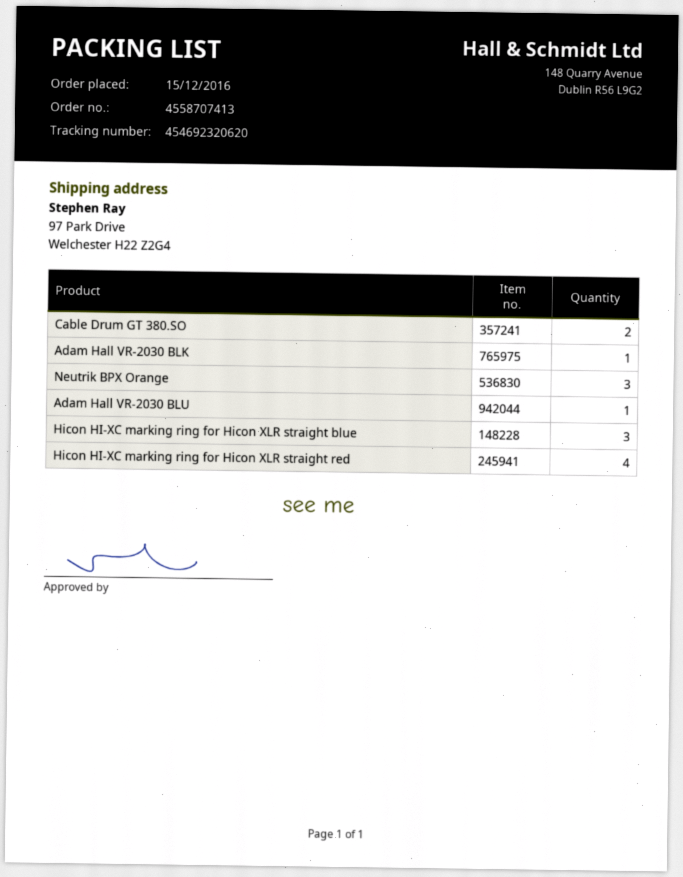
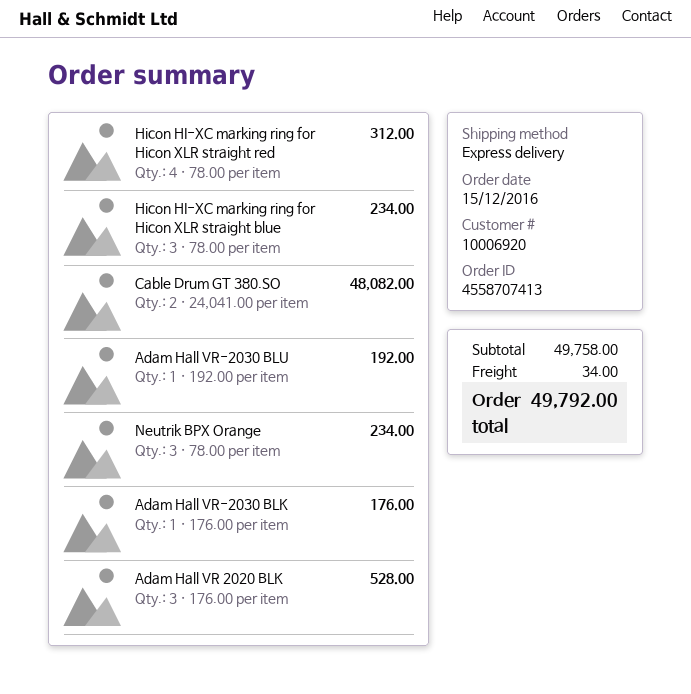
Adam Hall VR 2020 BLK: none -> 3

